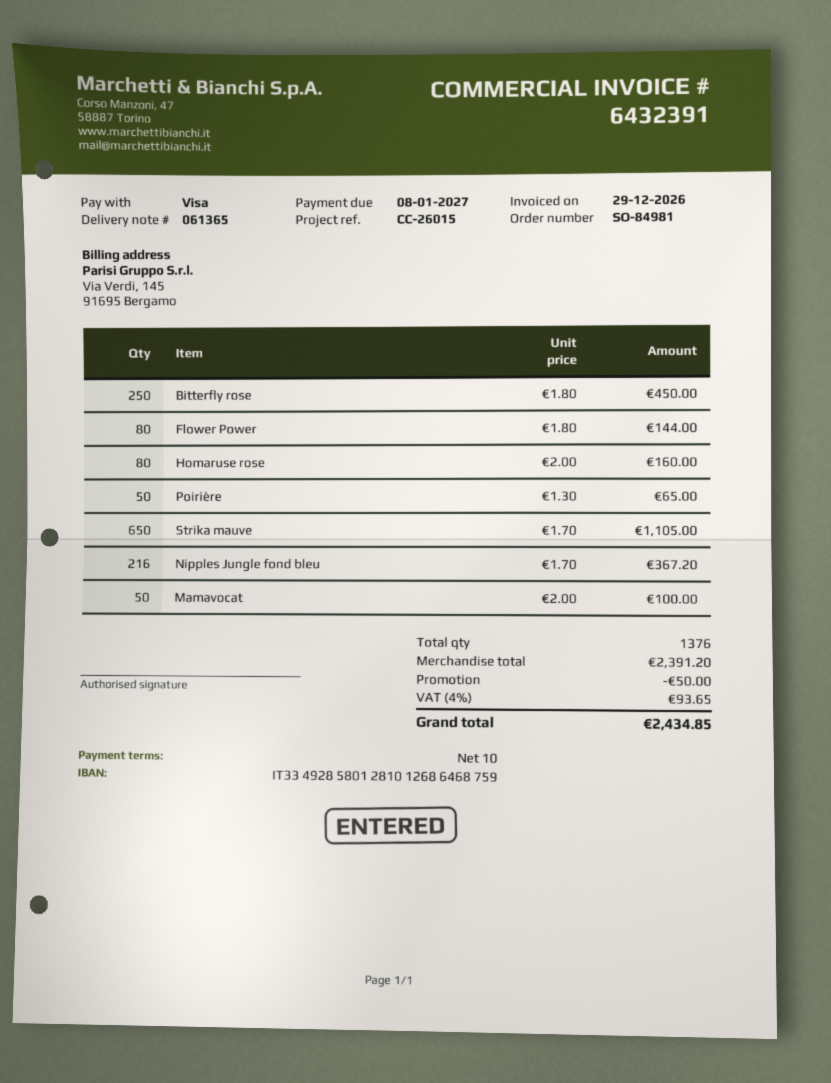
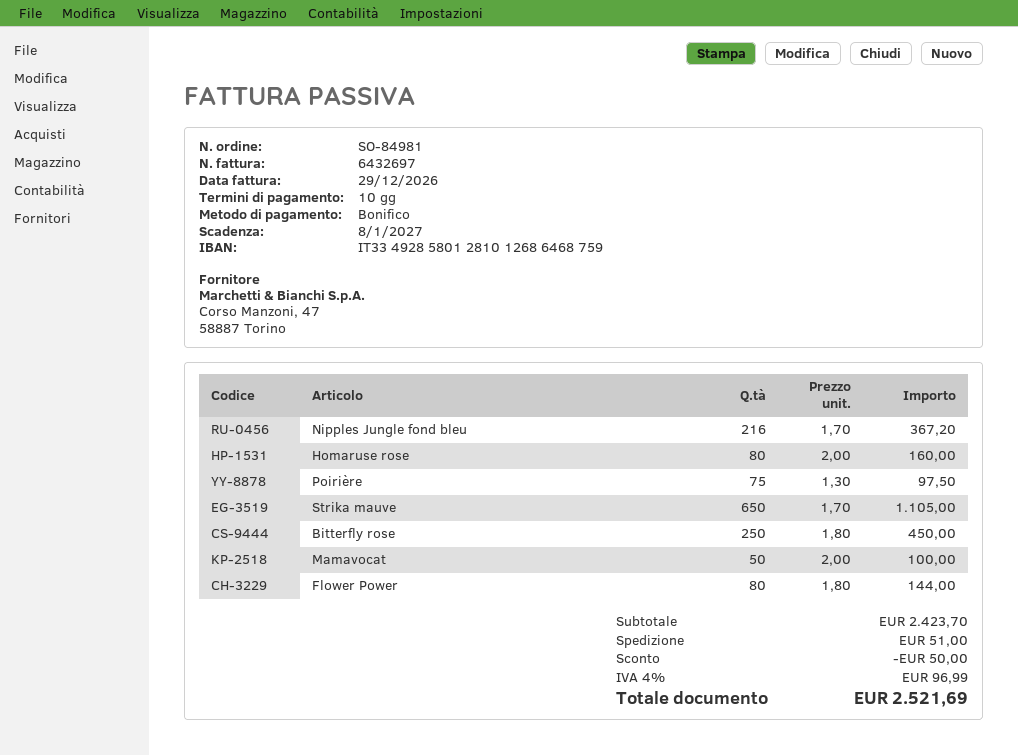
invoice number: 6432391 -> 6432697
payment method: Visa -> bank transfer
Poirière: 50 x 1.30 = 65.00 -> 75 x 1.30 = 97.50
subtotal: 2391.20 -> 2423.70
shipping: none -> 51.00
tax: 4% = 93.65 -> 4% = 96.99
total: 2434.85 -> 2521.69

